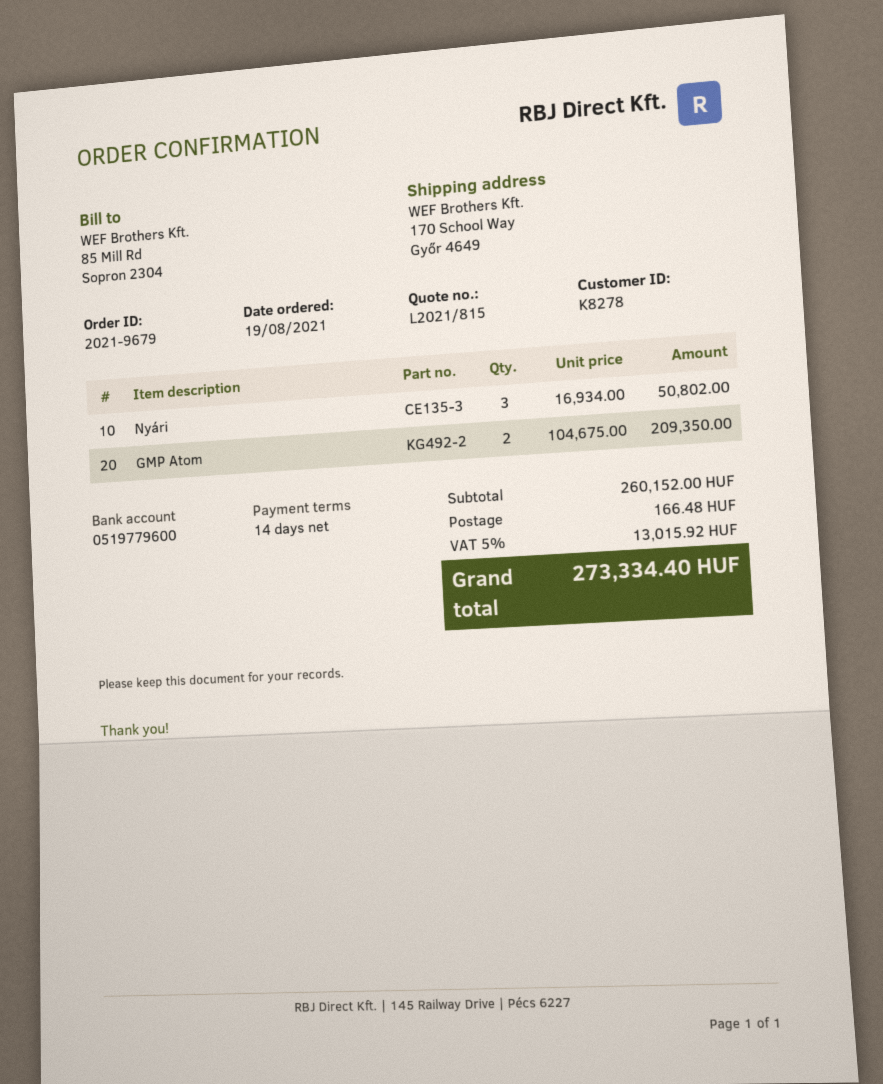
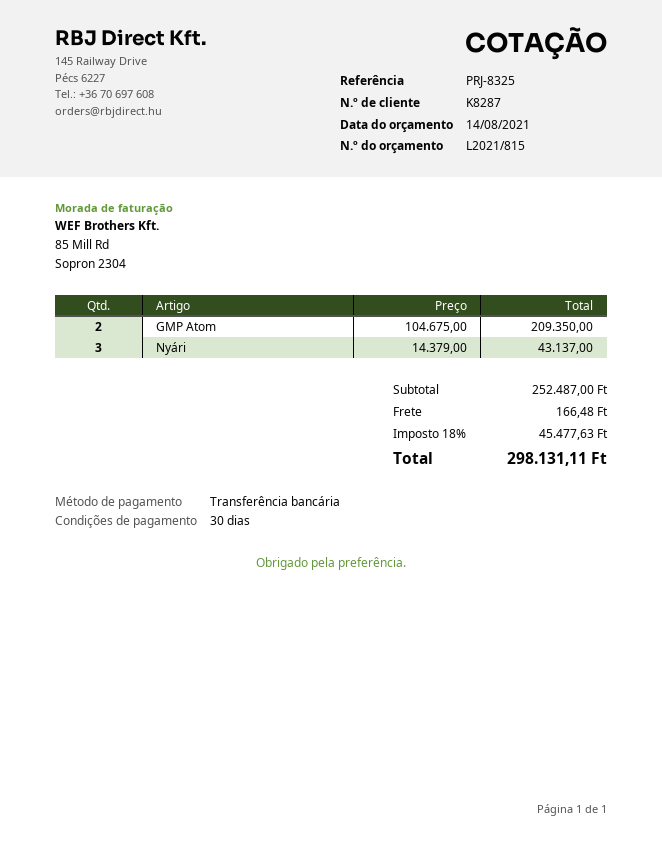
payment terms: 14 days -> 30 days
customer number: K8278 -> K8287
Nyári: 3 x 16934.00 = 50802.00 -> 3 x 14379.00 = 43137.00
subtotal: 260152.00 -> 252487.00
tax: 5% = 13015.92 -> 18% = 45477.63
total: 273334.40 -> 298131.11

